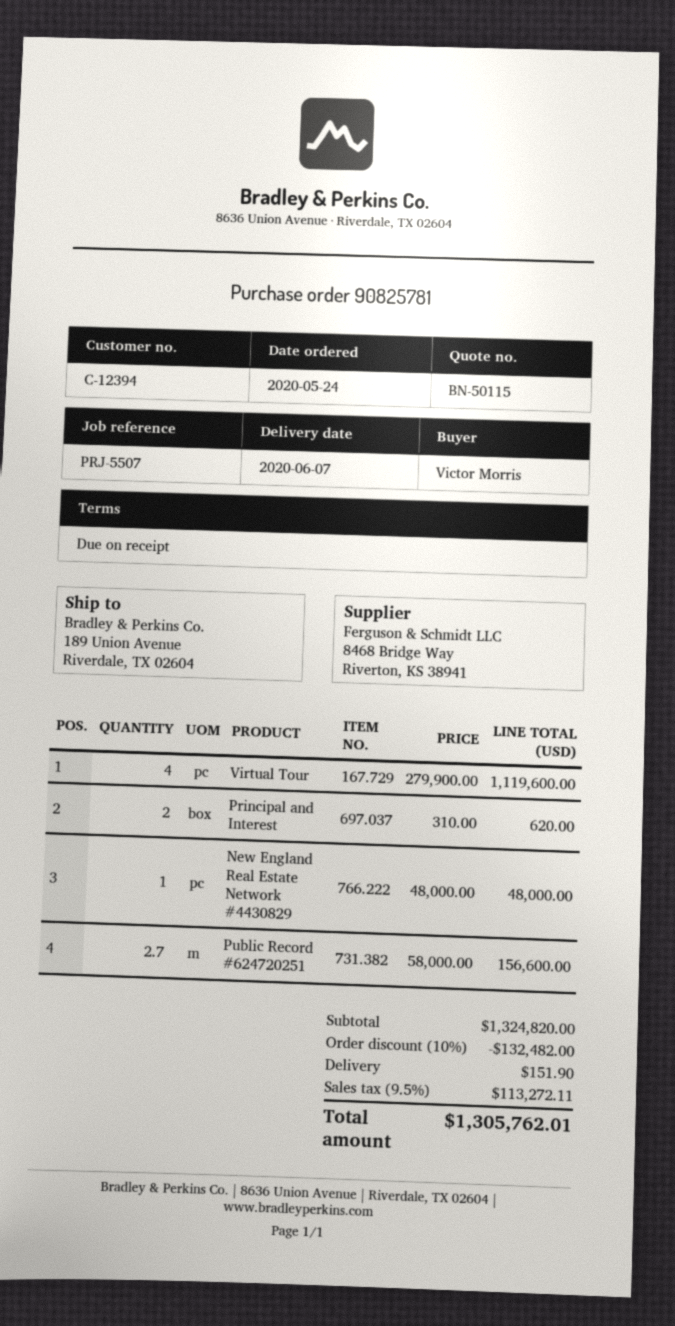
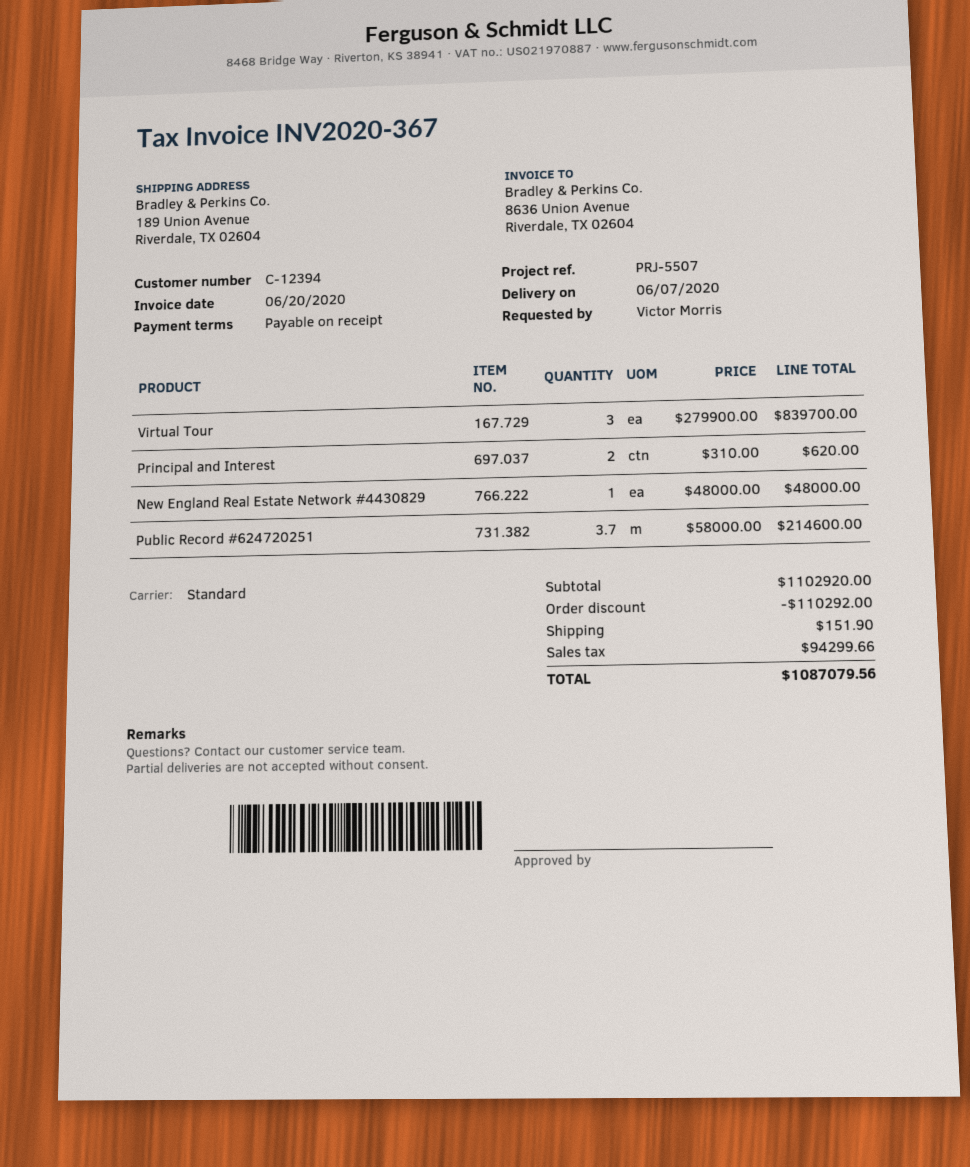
Virtual Tour: 4 x 279900.00 = 1119600.00 -> 3 x 279900.00 = 839700.00
Public Record #624720251: 2.7 x 58000.00 = 156600.00 -> 3.7 x 58000.00 = 214600.00
subtotal: 1324820.00 -> 1102920.00
discount: 132482.00 -> 110292.00
tax: 113272.11 -> 94299.66
total: 1305762.01 -> 1087079.56

